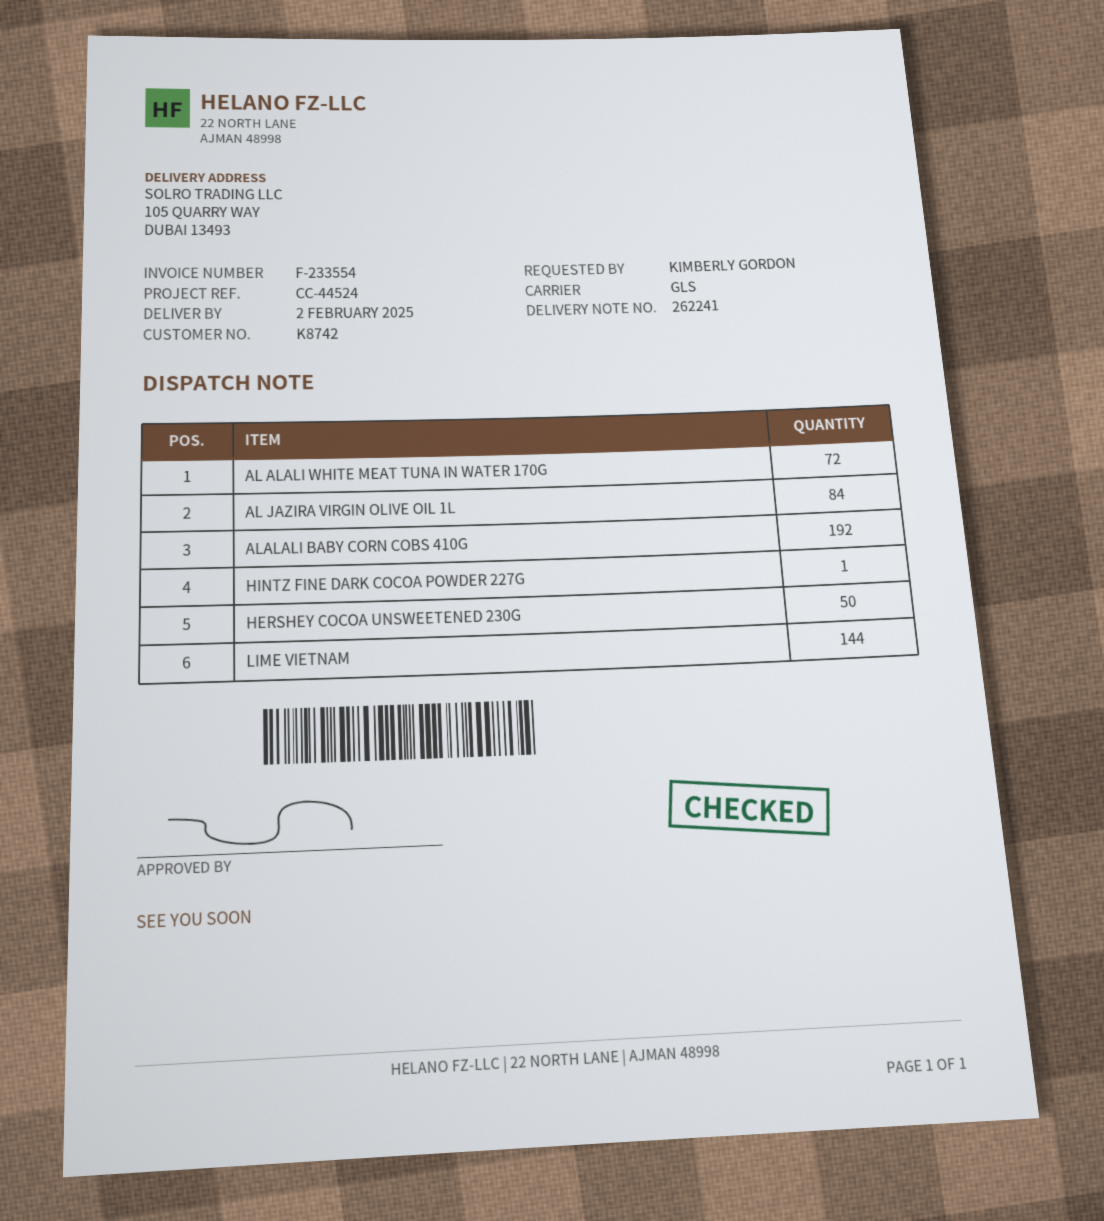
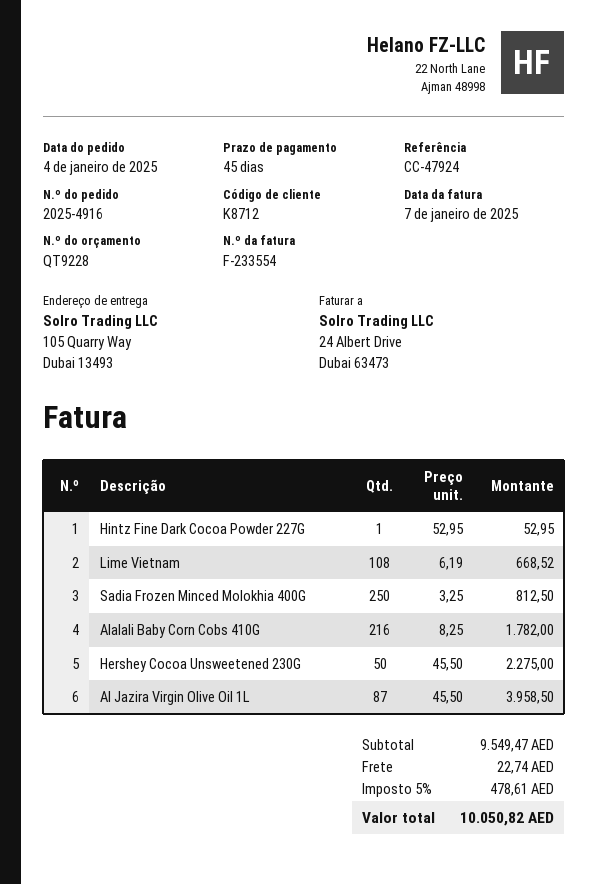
customer number: K8742 -> K8712
reference: CC-44524 -> CC-47924
AL ALALI WHITE MEAT TUNA IN WATER 170G: 72 -> none
AL JAZIRA VIRGIN OLIVE OIL 1L: 84 -> 87
ALALALI BABY CORN COBS 410G: 192 -> 216
LIME VIETNAM: 144 -> 108
Sadia Frozen Minced Molokhia 400G: none -> 250

